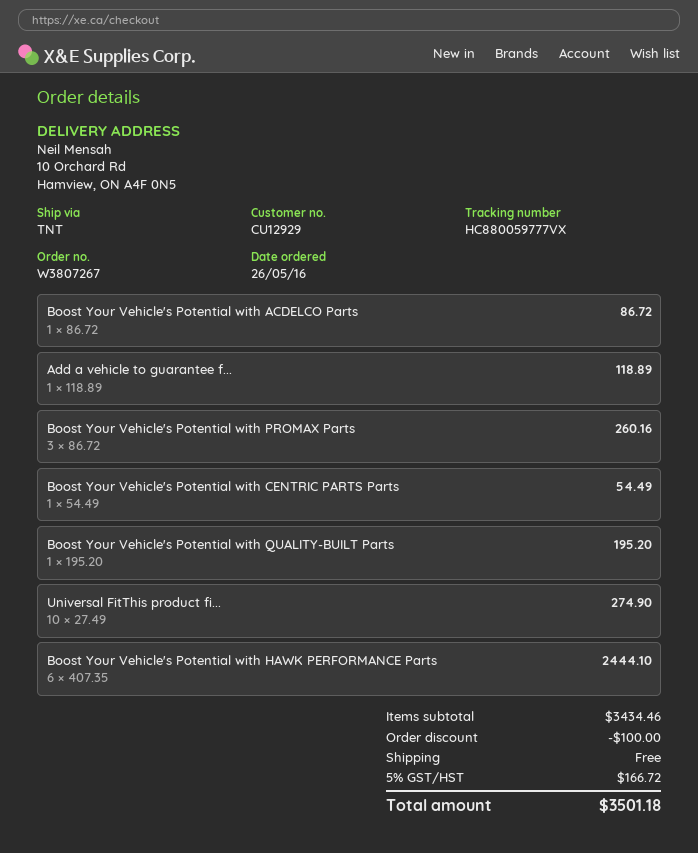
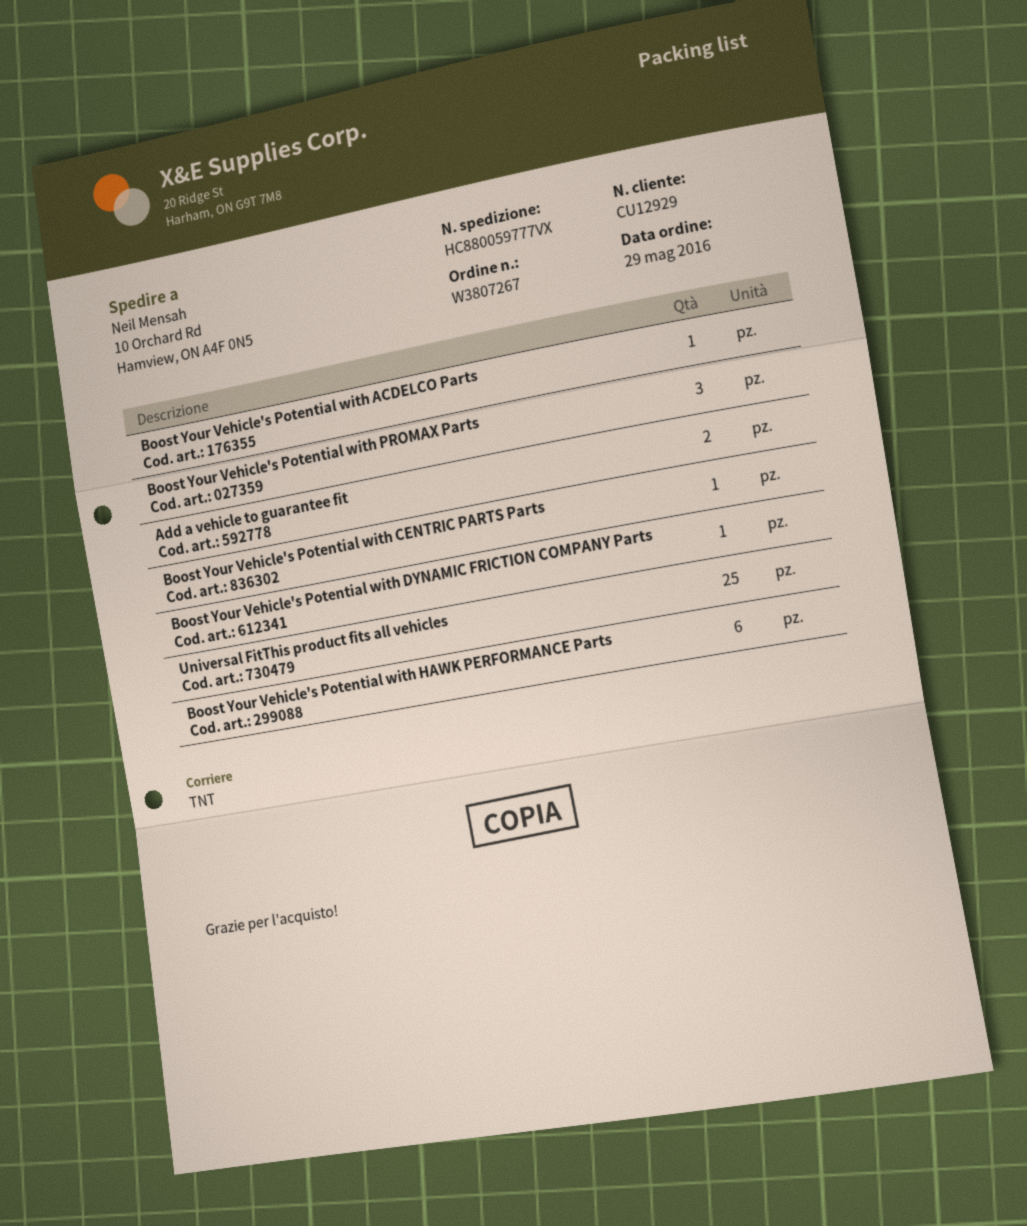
order date: 2016-05-26 -> 2016-05-29
Add a vehicle to guarantee f...: 1 -> 2
Boost Your Vehicle's Potential with QUALITY-BUILT Parts: 1 -> none
Universal FitThis product fi...: 10 -> 25
Boost Your Vehicle's Potential with DYNAMIC FRICTION COMPANY Parts: none -> 1

